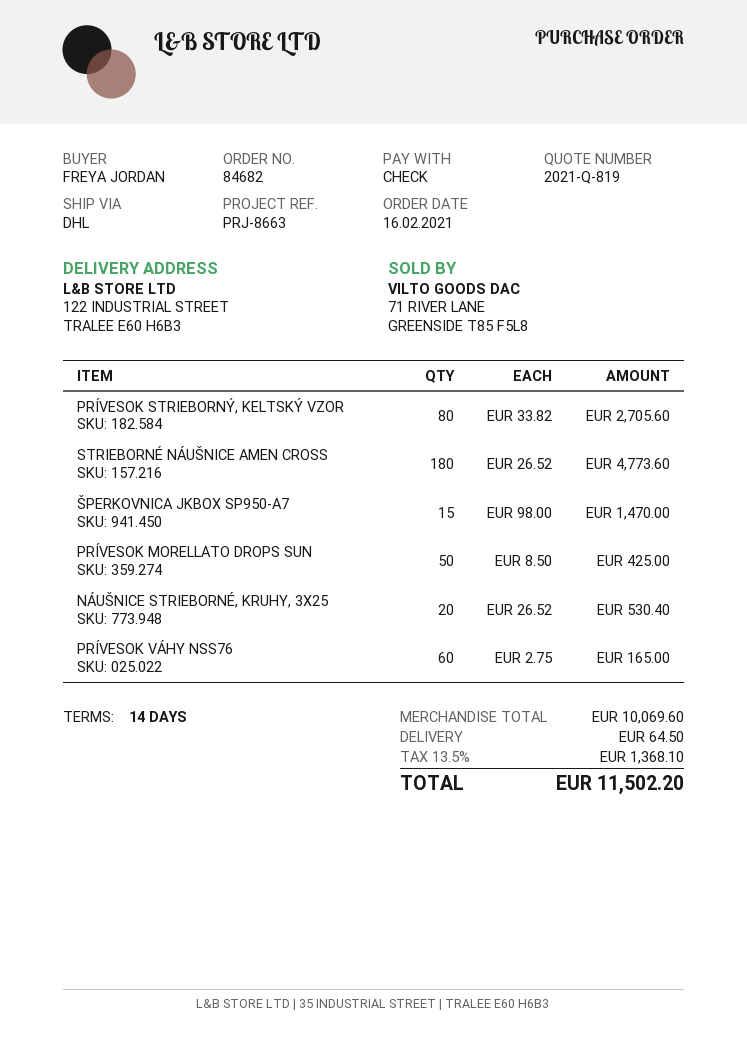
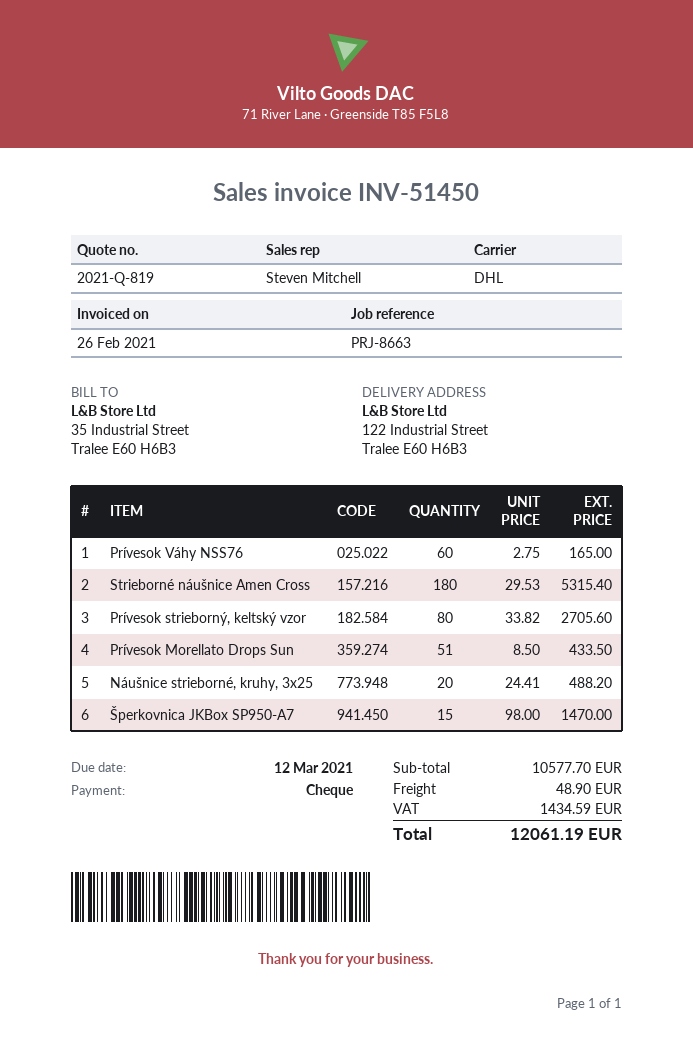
STRIEBORNÉ NÁUŠNICE AMEN CROSS: 180 x 26.52 = 4773.60 -> 180 x 29.53 = 5315.40
PRÍVESOK MORELLATO DROPS SUN: 50 x 8.50 = 425.00 -> 51 x 8.50 = 433.50
NÁUŠNICE STRIEBORNÉ, KRUHY, 3X25: 20 x 26.52 = 530.40 -> 20 x 24.41 = 488.20
subtotal: 10069.60 -> 10577.70
shipping: 64.50 -> 48.90
tax: 1368.10 -> 1434.59
total: 11502.20 -> 12061.19

